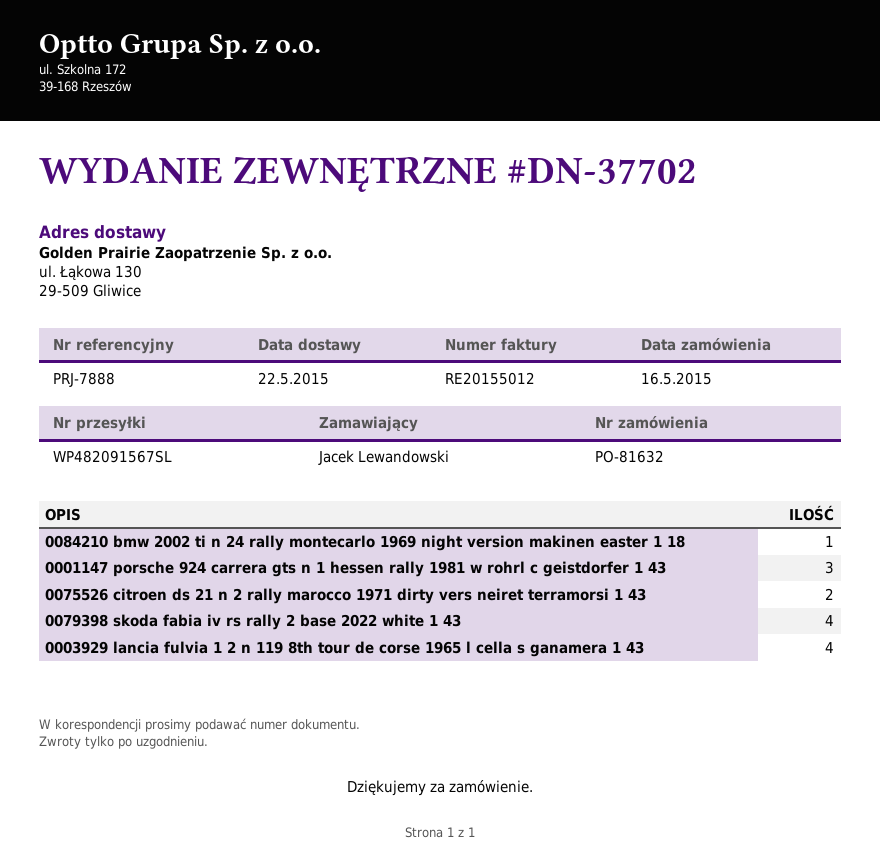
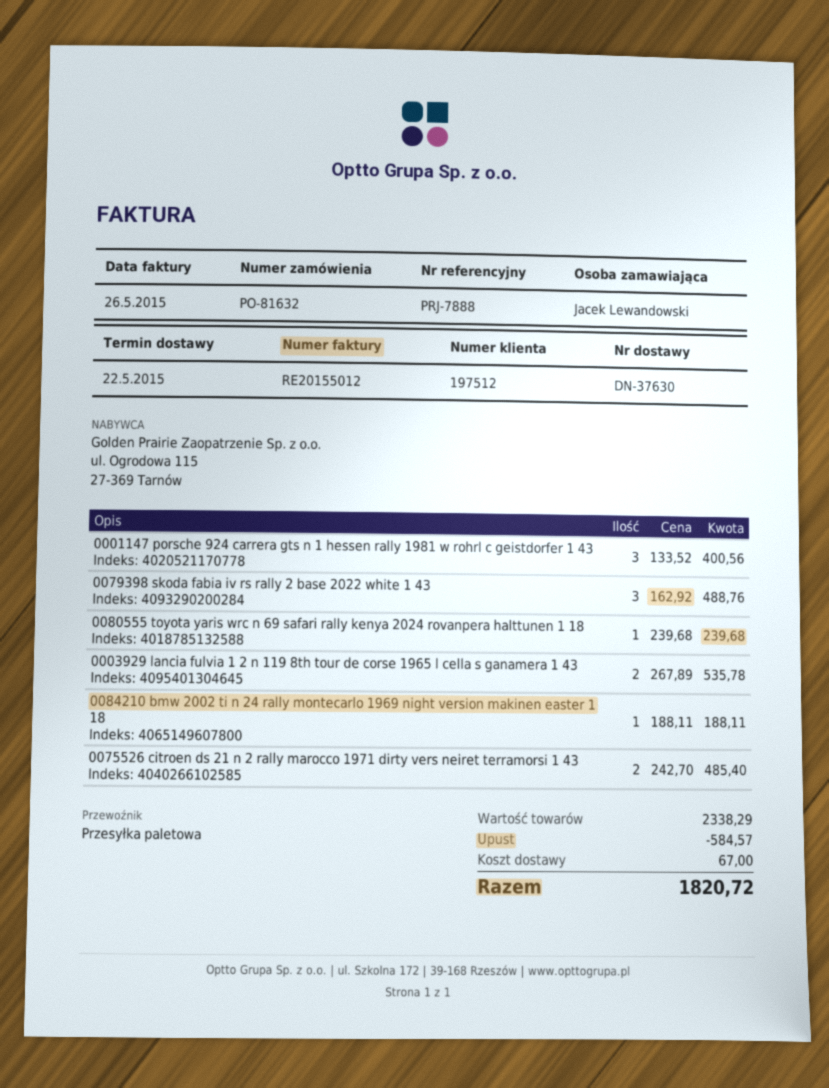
delivery note number: DN-37702 -> DN-37630
0079398 skoda fabia iv rs rally 2 base 2022 white 1 43: 4 -> 3
0003929 lancia fulvia 1 2 n 119 8th tour de corse 1965 l cella s ganamera 1 43: 4 -> 2
0080555 toyota yaris wrc n 69 safari rally kenya 2024 rovanpera halttunen 1 18: none -> 1

